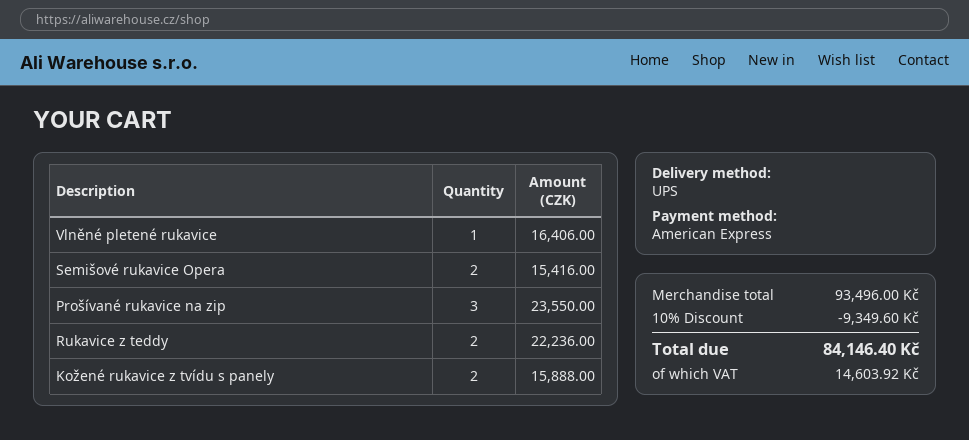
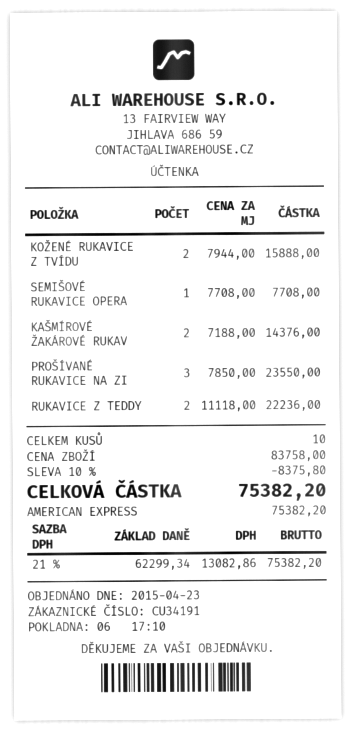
Vlněné pletené rukavice: 1 for 16406.00 -> none
Semišové rukavice Opera: 2 for 15416.00 -> 1 for 7708.00
KAŠMÍROVÉ ŽAKÁROVÉ RUKAV: none -> 2 for 14376.00
subtotal: 93496.00 -> 83758.00
discount: 10% = 9349.60 -> 10% = 8375.80
tax: 14603.92 -> 13082.86
total: 84146.40 -> 75382.20

